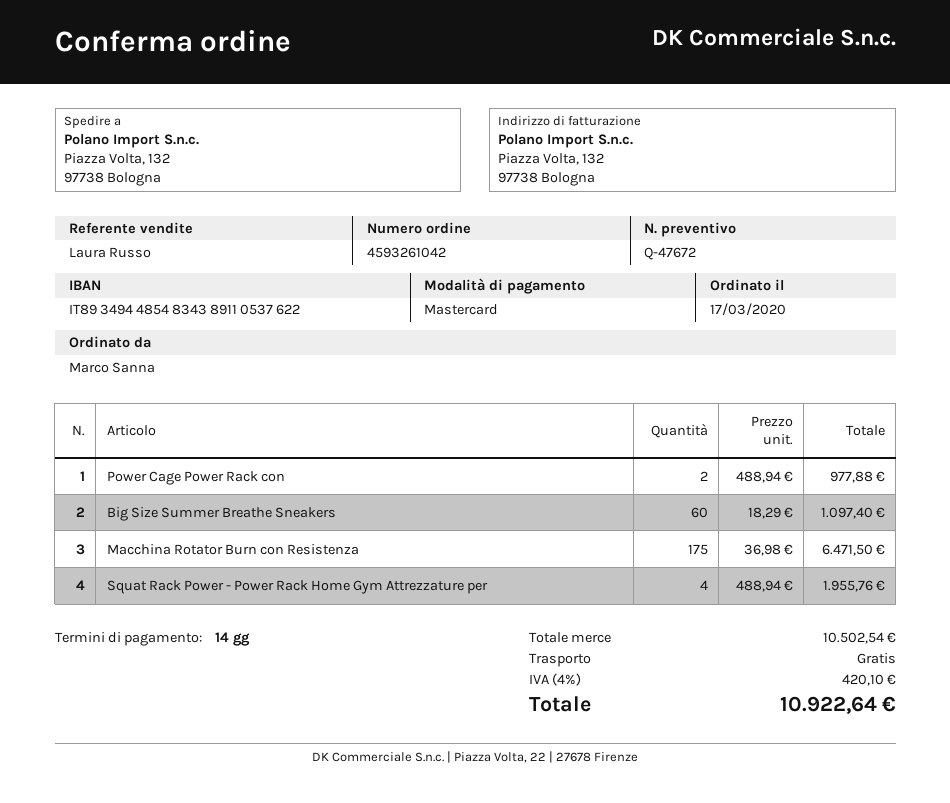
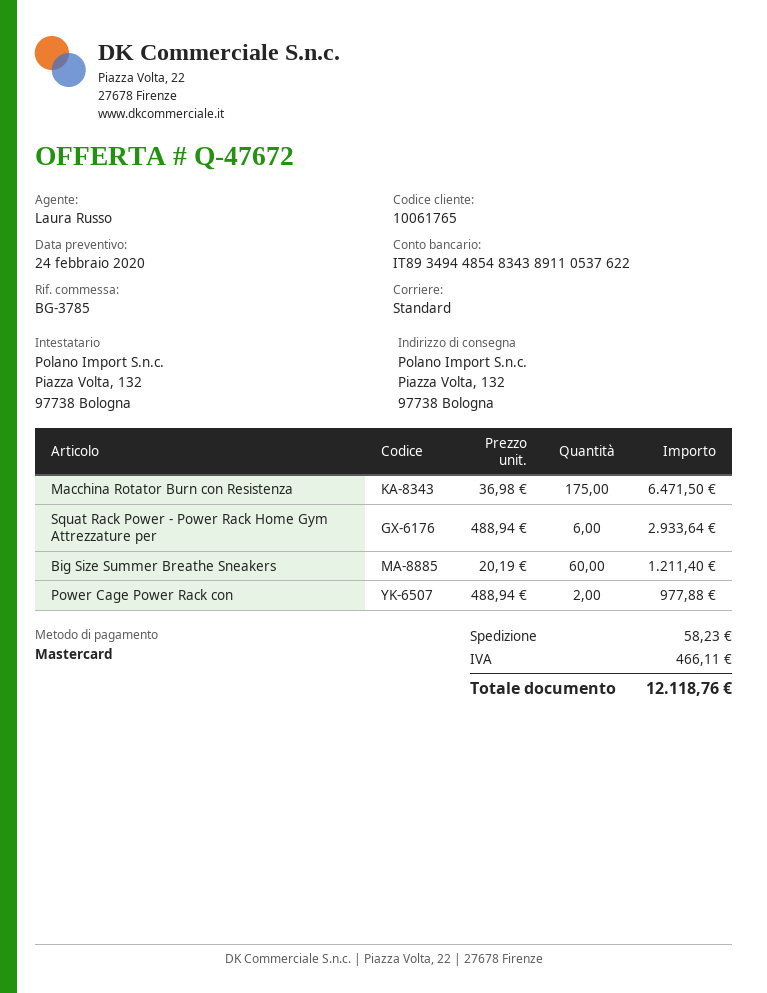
Big Size Summer Breathe Sneakers: 60 x 18.29 = 1097.40 -> 60 x 20.19 = 1211.40
Squat Rack Power - Power Rack Home Gym Attrezzature per: 4 x 488.94 = 1955.76 -> 6 x 488.94 = 2933.64
shipping: 0.00 -> 58.23
tax: 420.10 -> 466.11
total: 10922.64 -> 12118.76

